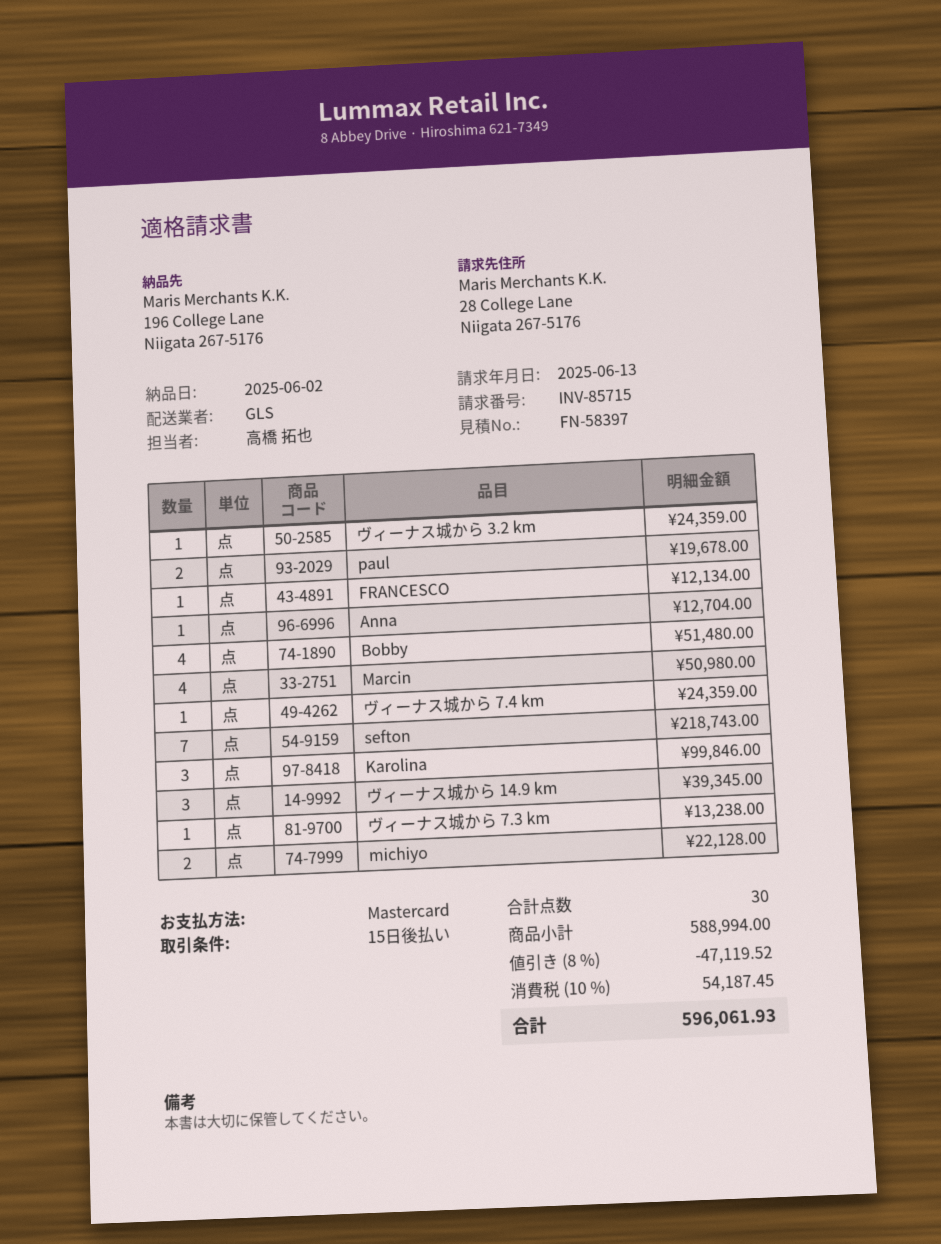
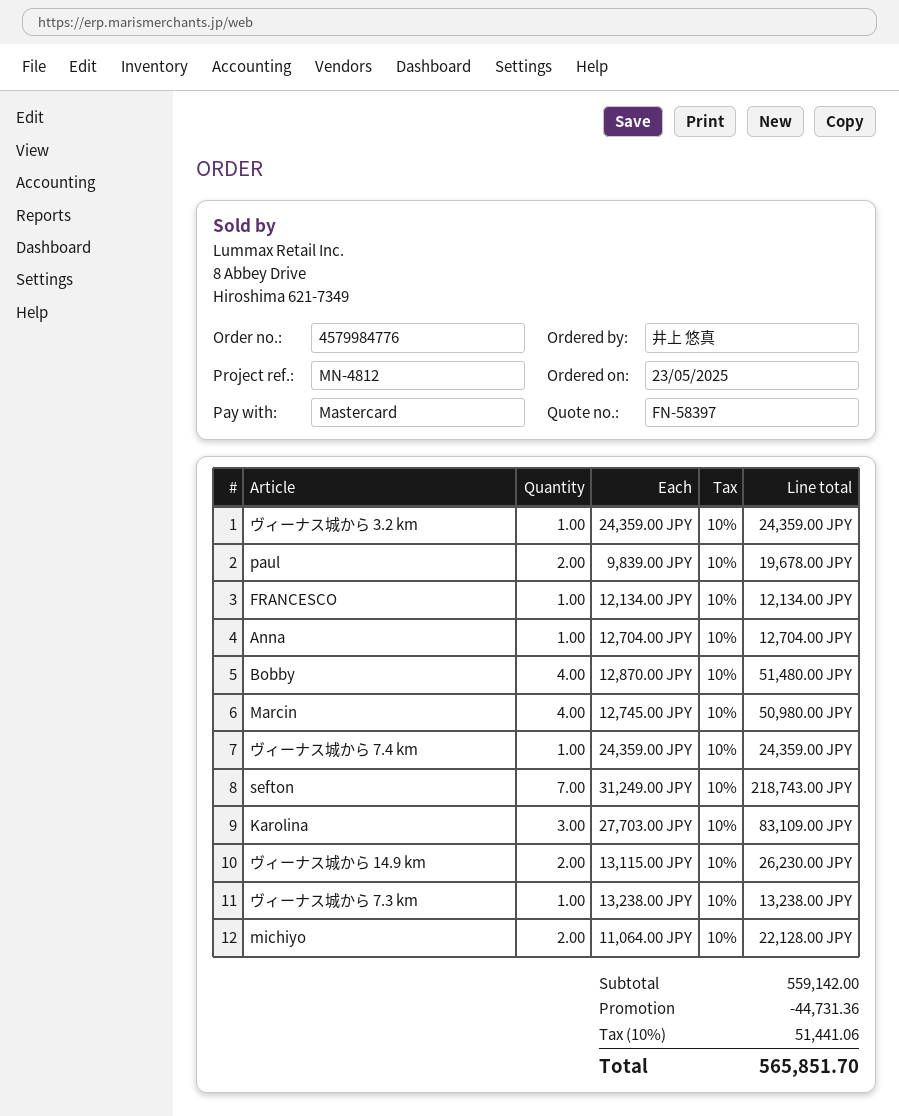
Karolina: 3 for 99846.00 -> 3 for 83109.00
ヴィーナス城から 14.9 km: 3 for 39345.00 -> 2 for 26230.00
subtotal: 588994.00 -> 559142.00
discount: 47119.52 -> 44731.36
tax: 10% = 54187.45 -> 10% = 51441.06
total: 596061.93 -> 565851.70

